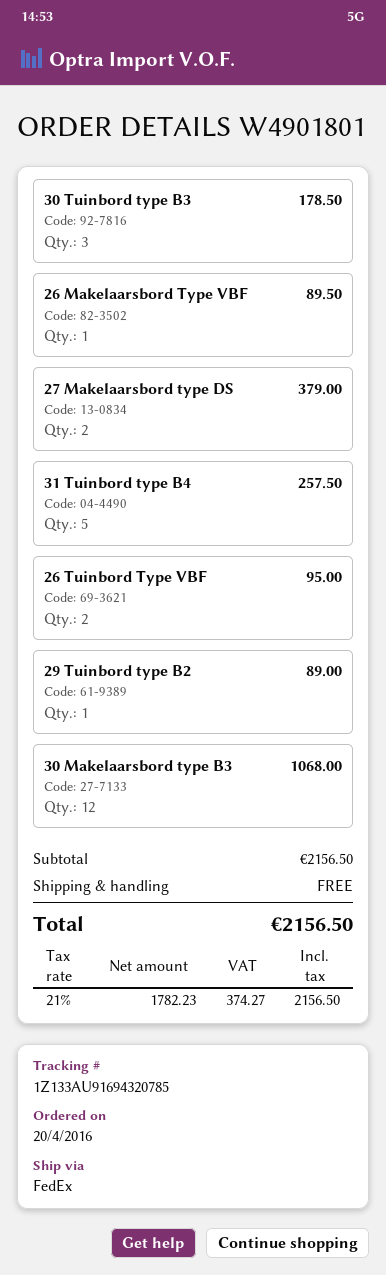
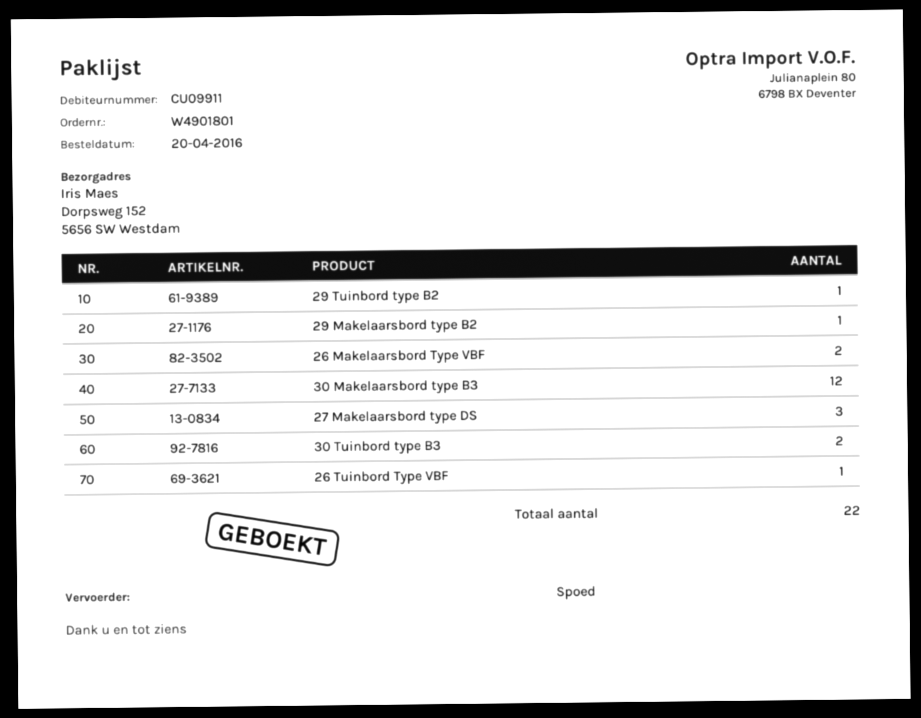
shipping method: FedEx -> express
30 Tuinbord type B3: 3 -> 2
26 Makelaarsbord Type VBF: 1 -> 2
27 Makelaarsbord type DS: 2 -> 3
31 Tuinbord type B4: 5 -> none
26 Tuinbord Type VBF: 2 -> 1
29 Makelaarsbord type B2: none -> 1

